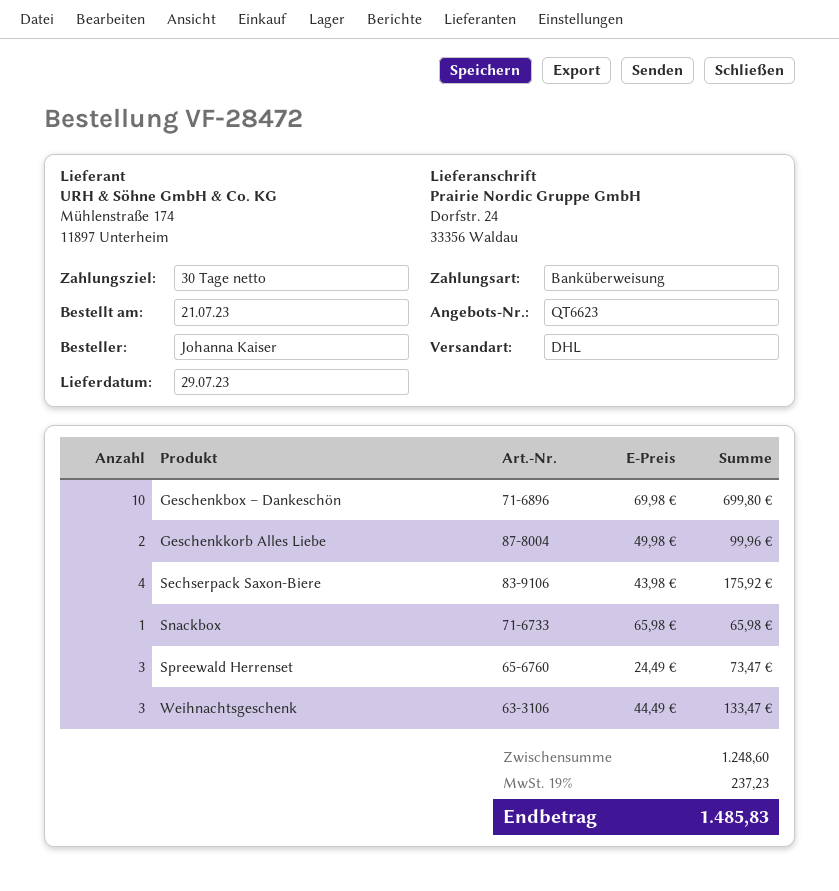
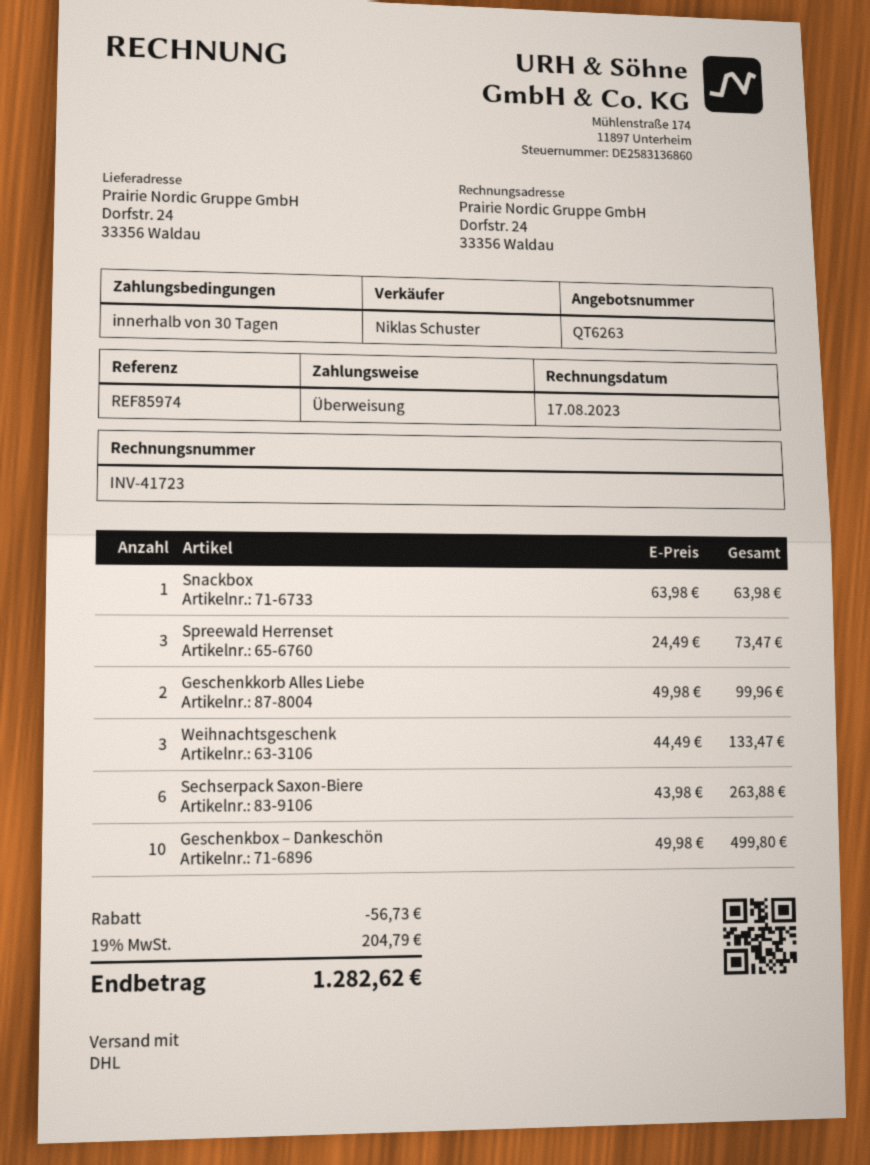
quote number: QT6623 -> QT6263
Geschenkbox – Dankeschön: 10 x 69.98 = 699.80 -> 10 x 49.98 = 499.80
Sechserpack Saxon-Biere: 4 x 43.98 = 175.92 -> 6 x 43.98 = 263.88
Snackbox: 1 x 65.98 = 65.98 -> 1 x 63.98 = 63.98
discount: none -> 56.73
tax: 19% = 237.23 -> 19% = 204.79
total: 1485.83 -> 1282.62

